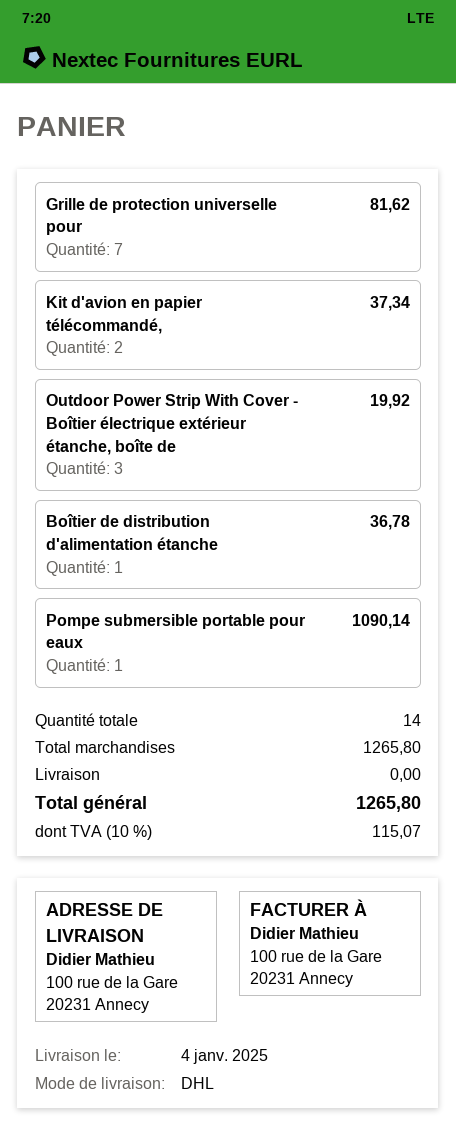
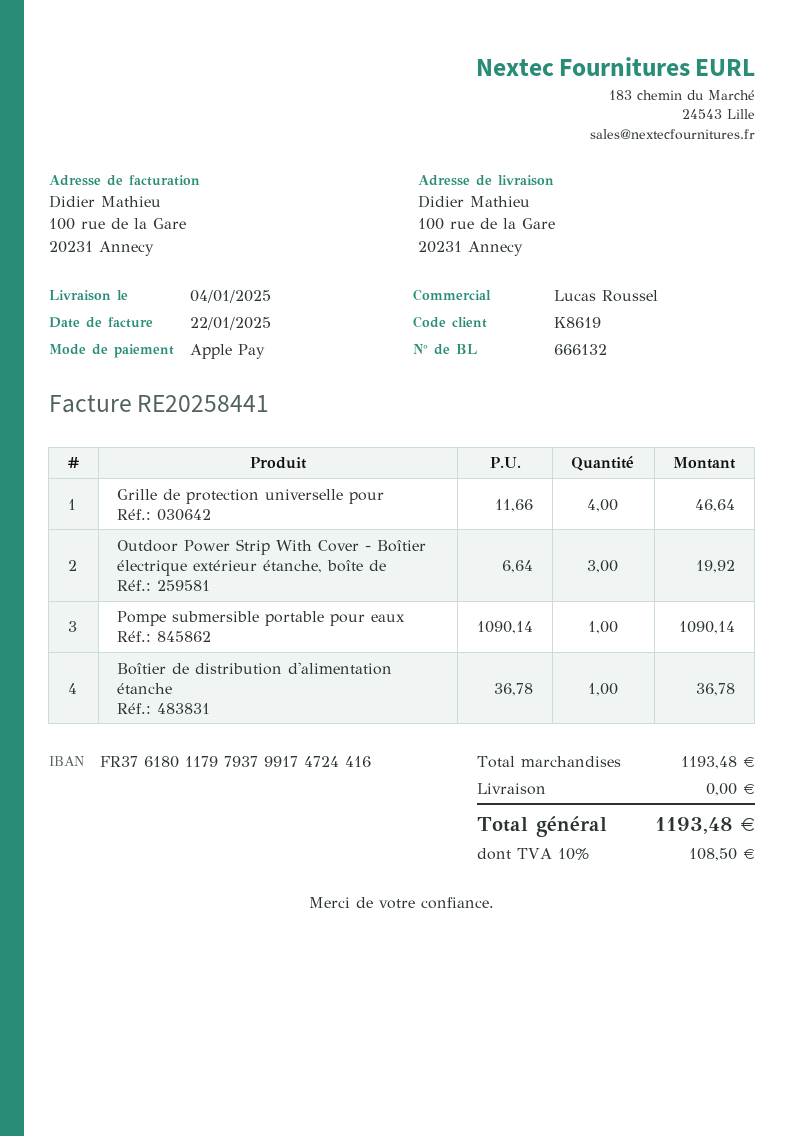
Grille de protection universelle pour: 7 for 81.62 -> 4 for 46.64
Kit d'avion en papier télécommandé,: 2 for 37.34 -> none
subtotal: 1265.80 -> 1193.48
tax: 10% = 115.07 -> 10% = 108.50
total: 1265.80 -> 1193.48

